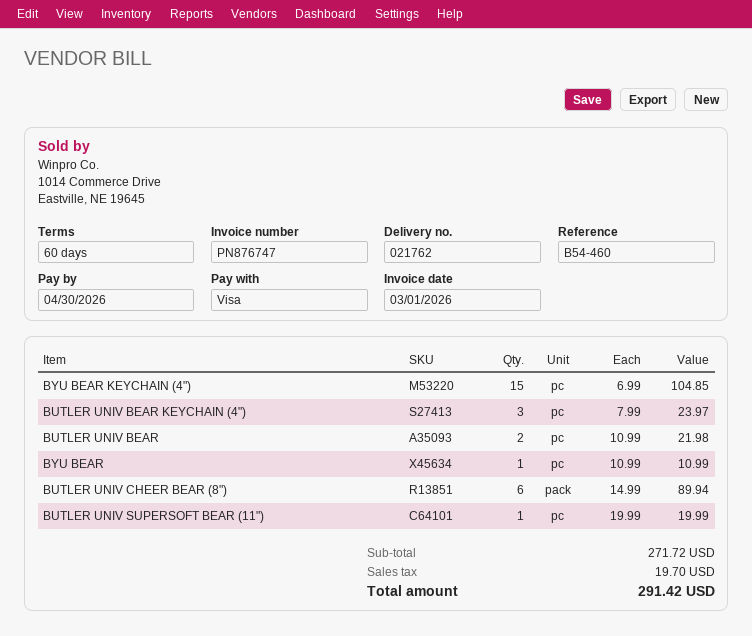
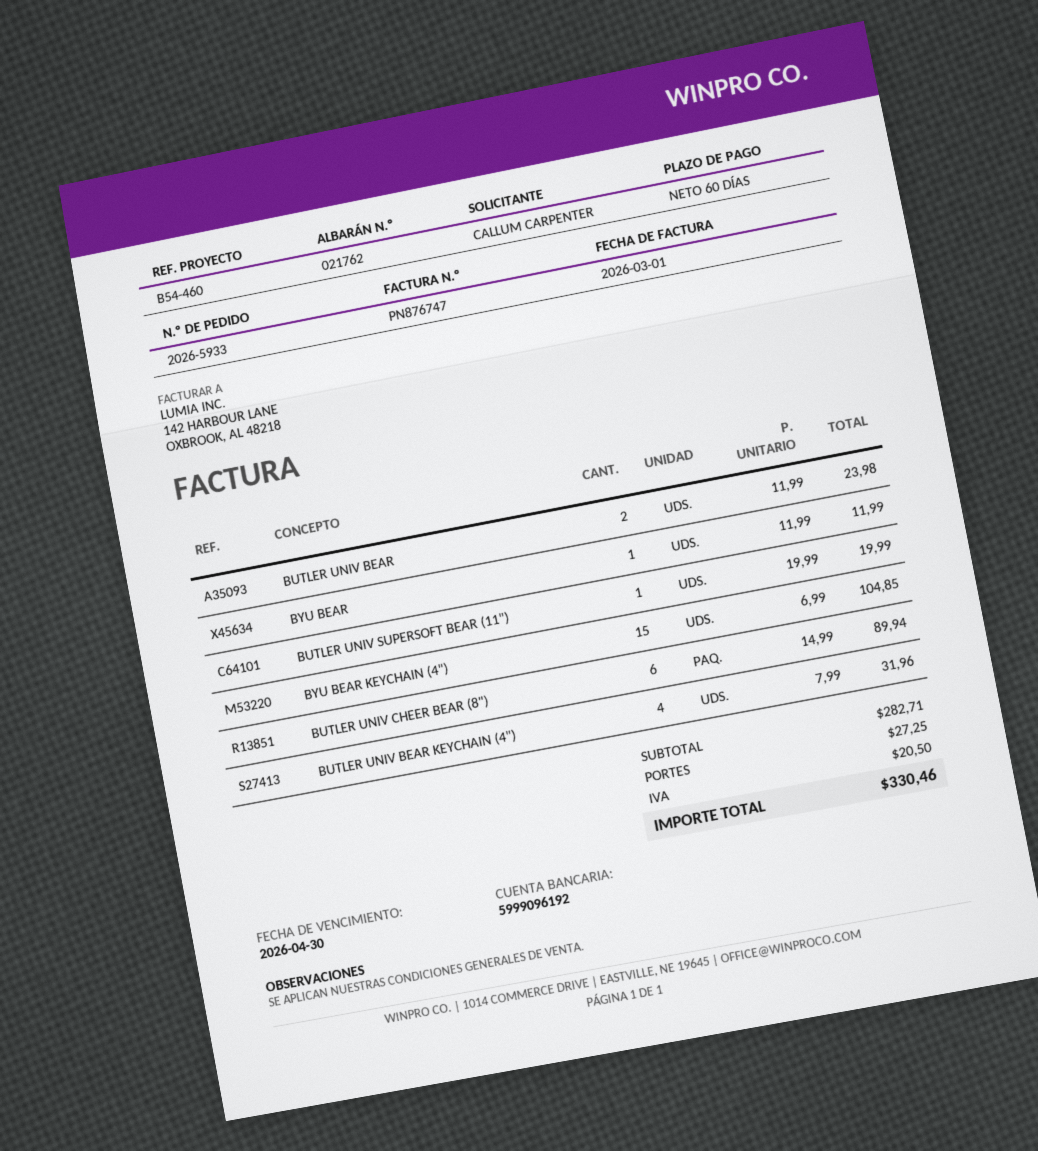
BUTLER UNIV BEAR KEYCHAIN (4"): 3 x 7.99 = 23.97 -> 4 x 7.99 = 31.96
BUTLER UNIV BEAR: 2 x 10.99 = 21.98 -> 2 x 11.99 = 23.98
BYU BEAR: 1 x 10.99 = 10.99 -> 1 x 11.99 = 11.99
subtotal: 271.72 -> 282.71
shipping: none -> 27.25
tax: 19.70 -> 20.50
total: 291.42 -> 330.46

